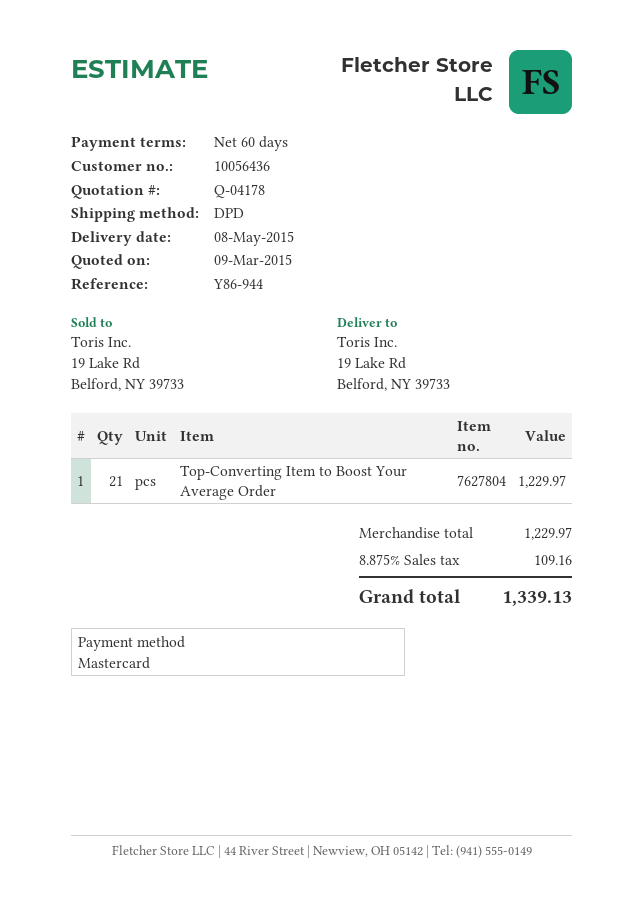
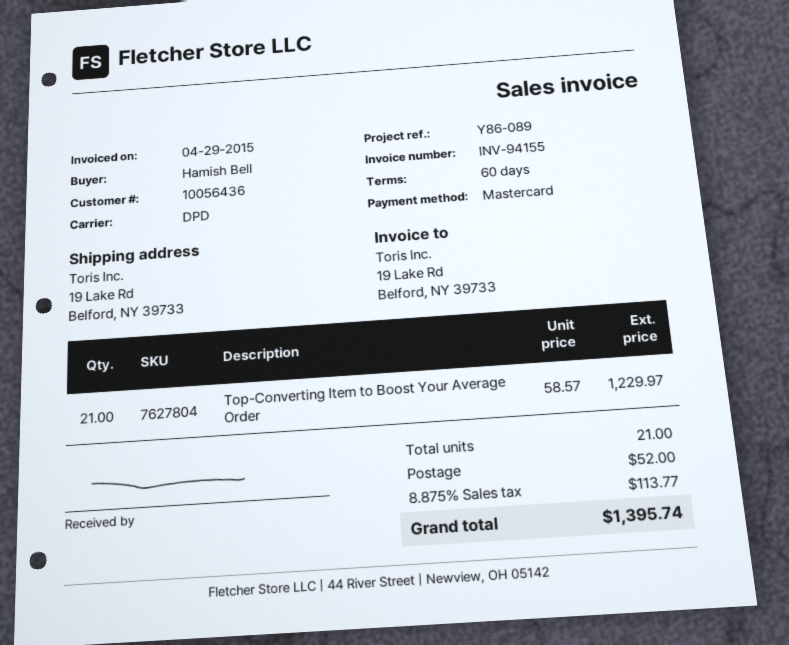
reference: Y86-944 -> Y86-089
shipping: none -> 52.00
tax: 8.875% = 109.16 -> 8.875% = 113.77
total: 1339.13 -> 1395.74

